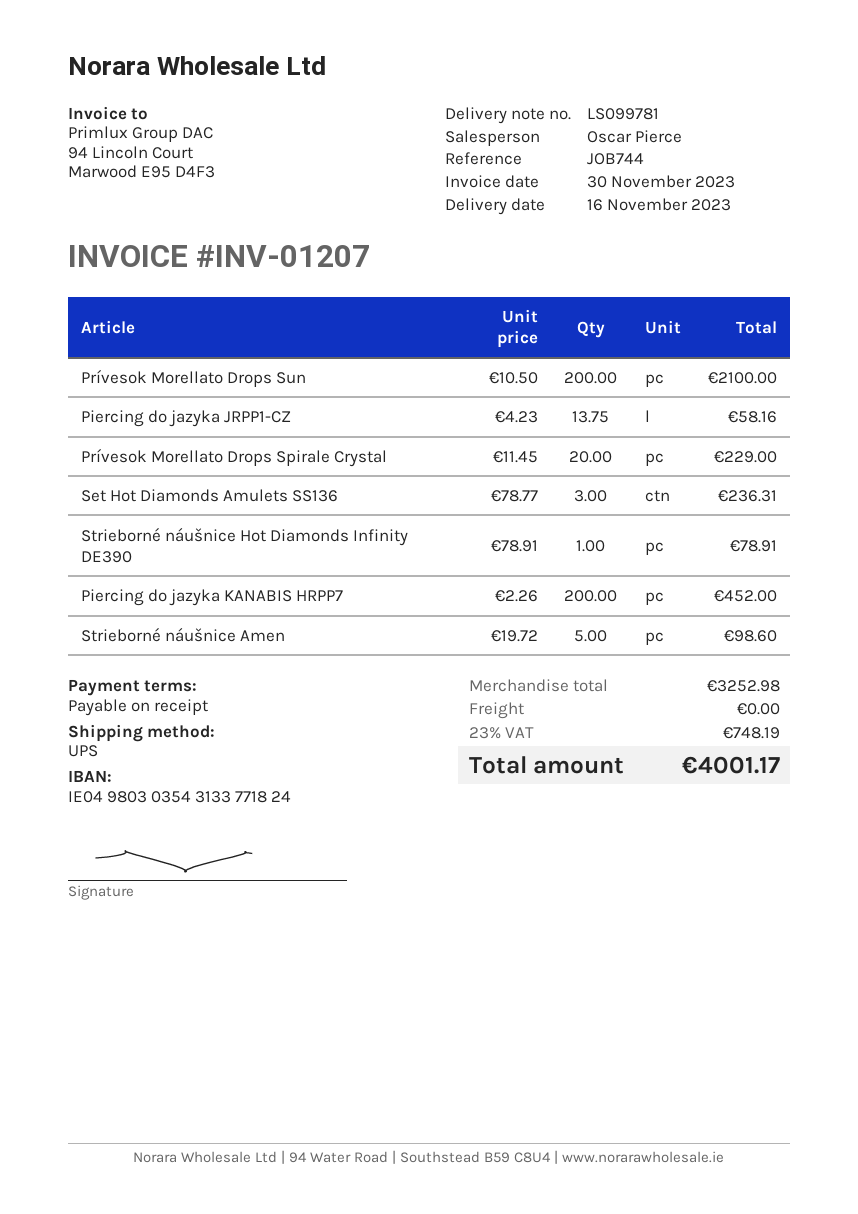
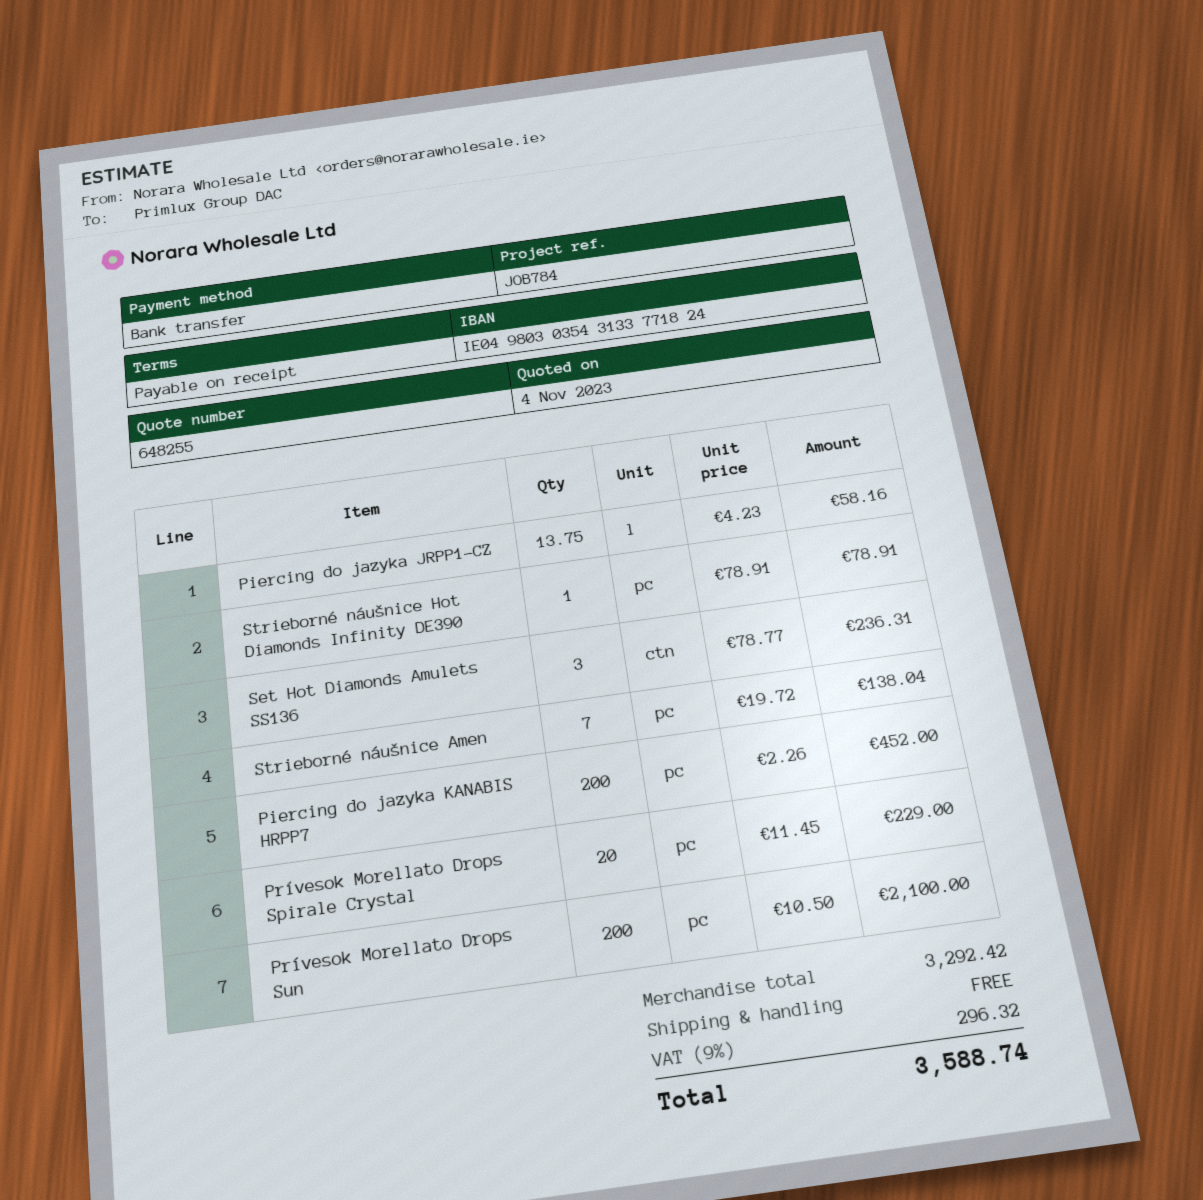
reference: JOB744 -> JOB784
Strieborné náušnice Amen: 5 x 19.72 = 98.60 -> 7 x 19.72 = 138.04
subtotal: 3252.98 -> 3292.42
tax: 23% = 748.19 -> 9% = 296.32
total: 4001.17 -> 3588.74

